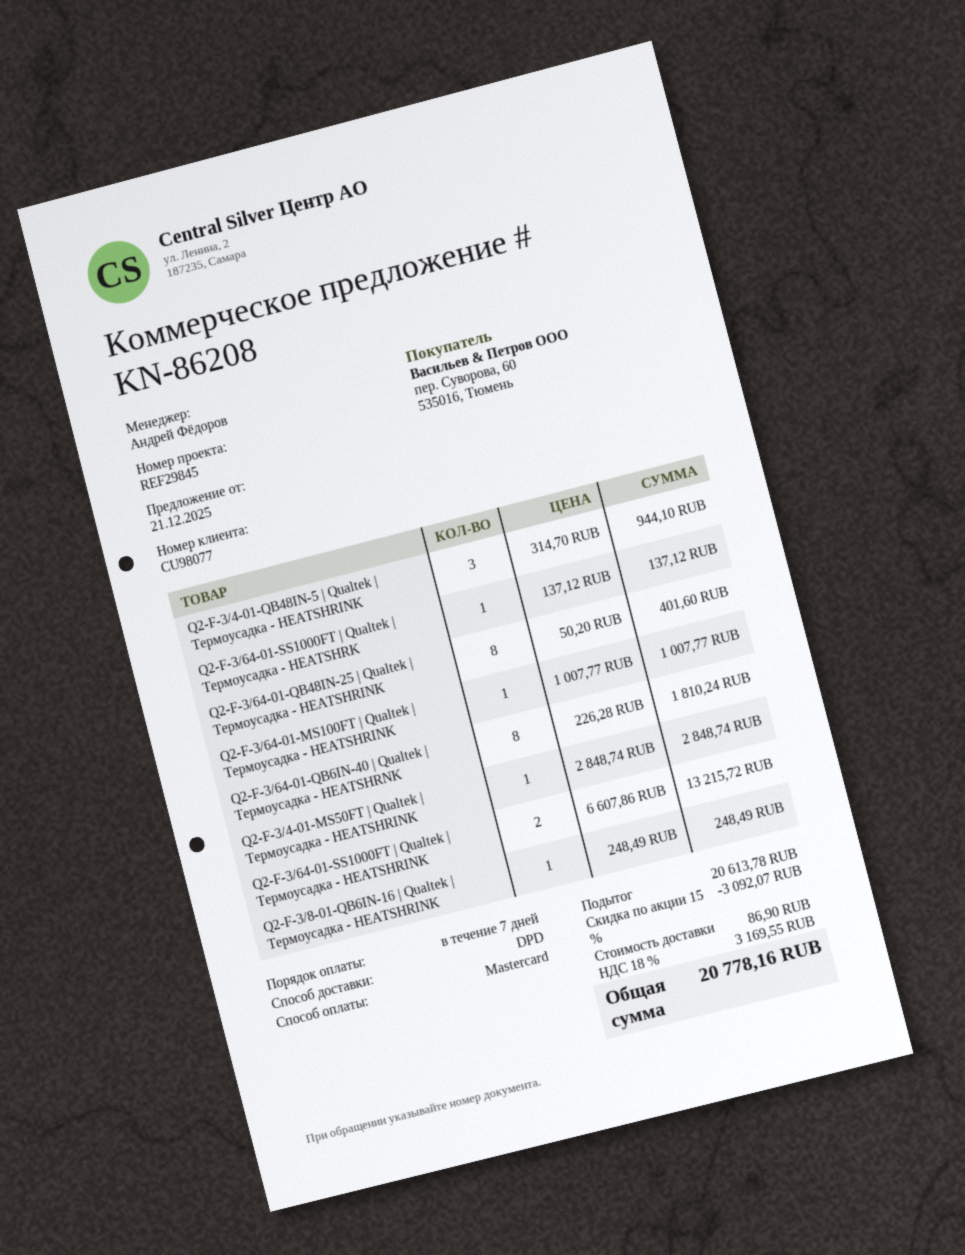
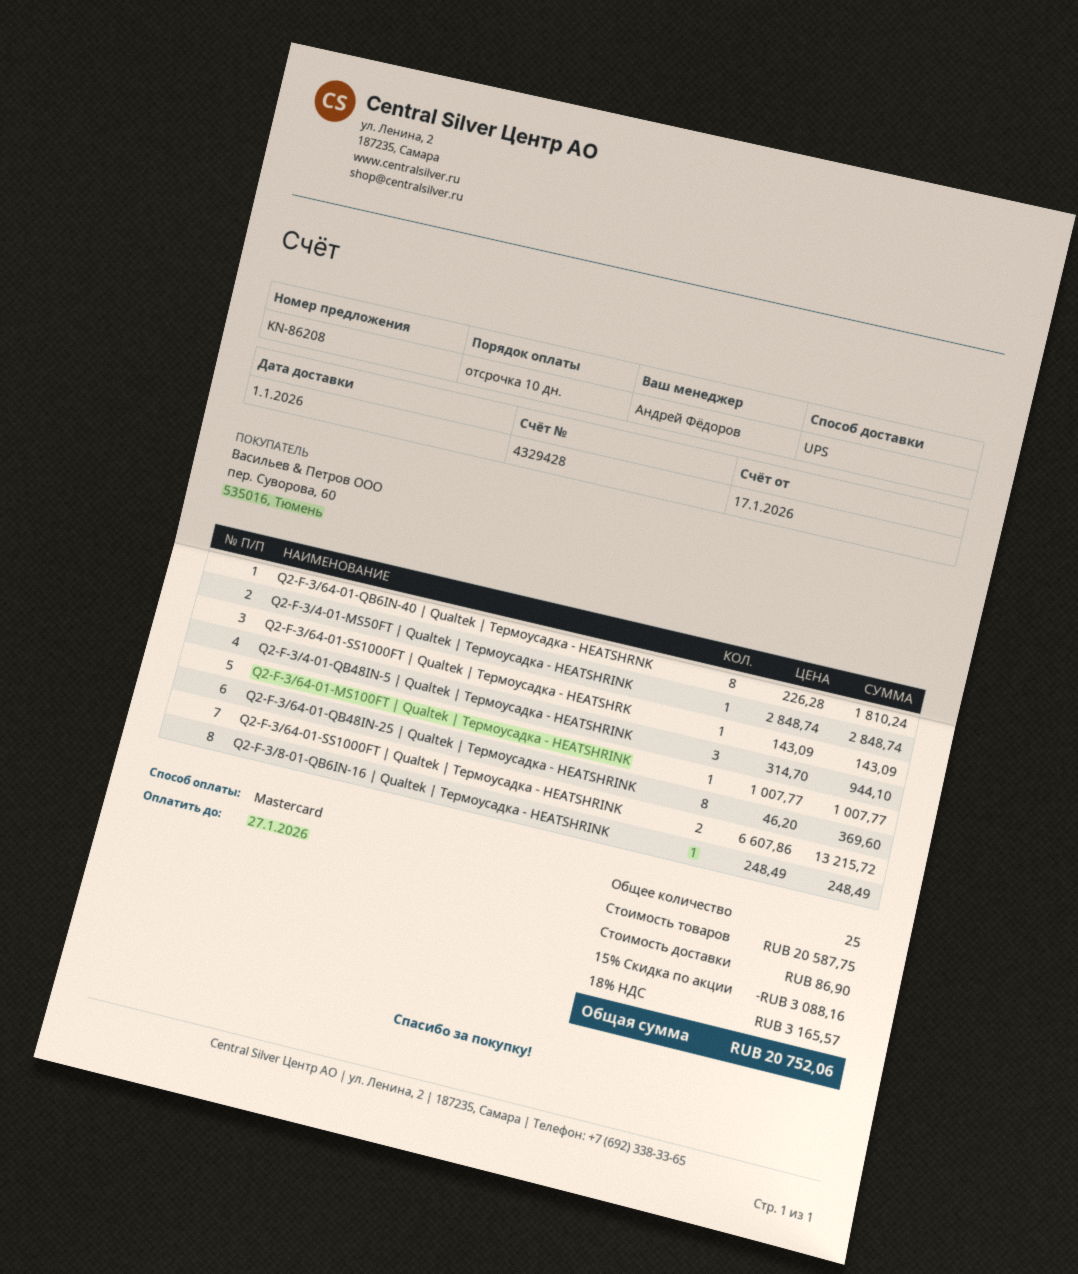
payment terms: 7 days -> 10 days
shipping method: DPD -> UPS
Q2-F-3/64-01-SS1000FT | Qualtek | Термоусадка - HEATSHRK: 1 x 137.12 = 137.12 -> 1 x 143.09 = 143.09
Q2-F-3/64-01-QB48IN-25 | Qualtek | Термоусадка - HEATSHRINK: 8 x 50.20 = 401.60 -> 8 x 46.20 = 369.60
subtotal: 20613.78 -> 20587.75
discount: 15% = 3092.07 -> 15% = 3088.16
tax: 18% = 3169.55 -> 18% = 3165.57
total: 20778.16 -> 20752.06

